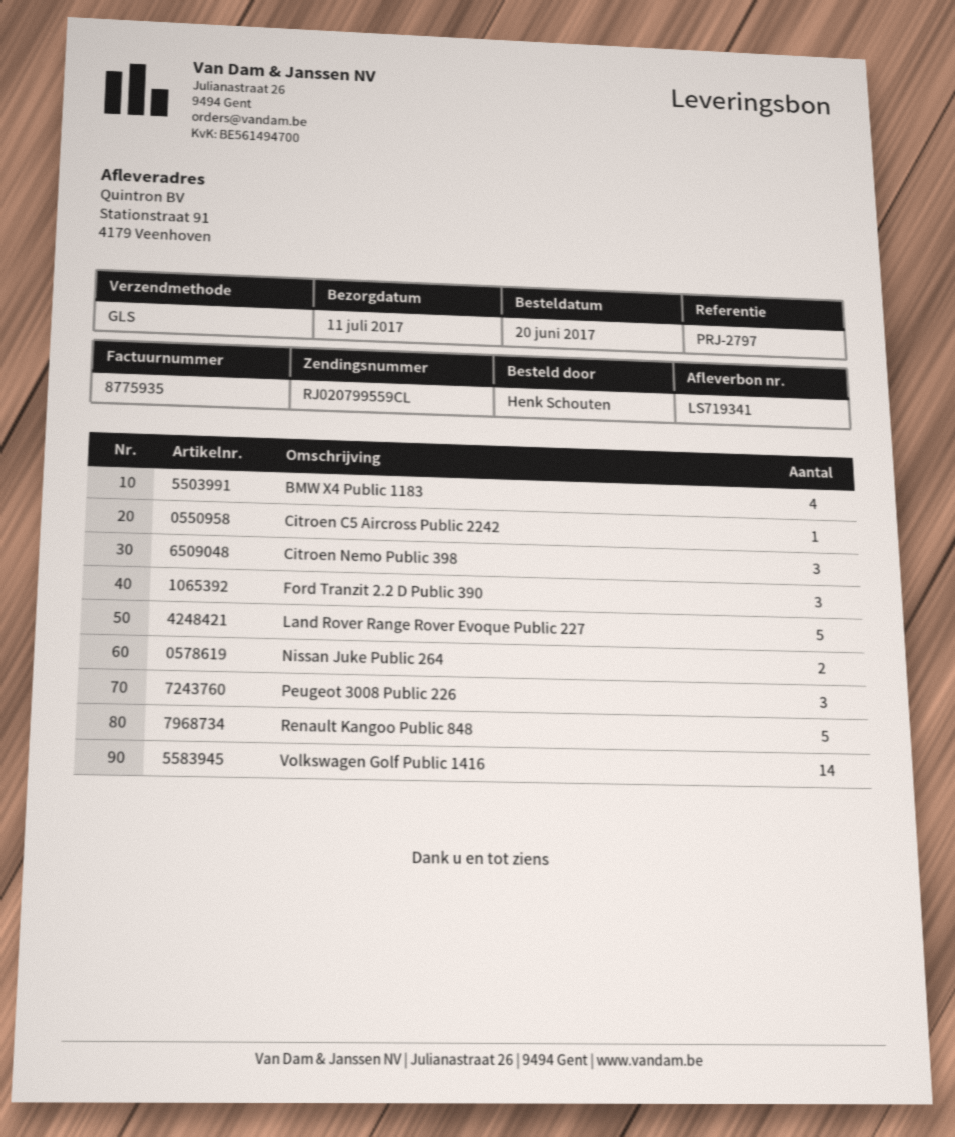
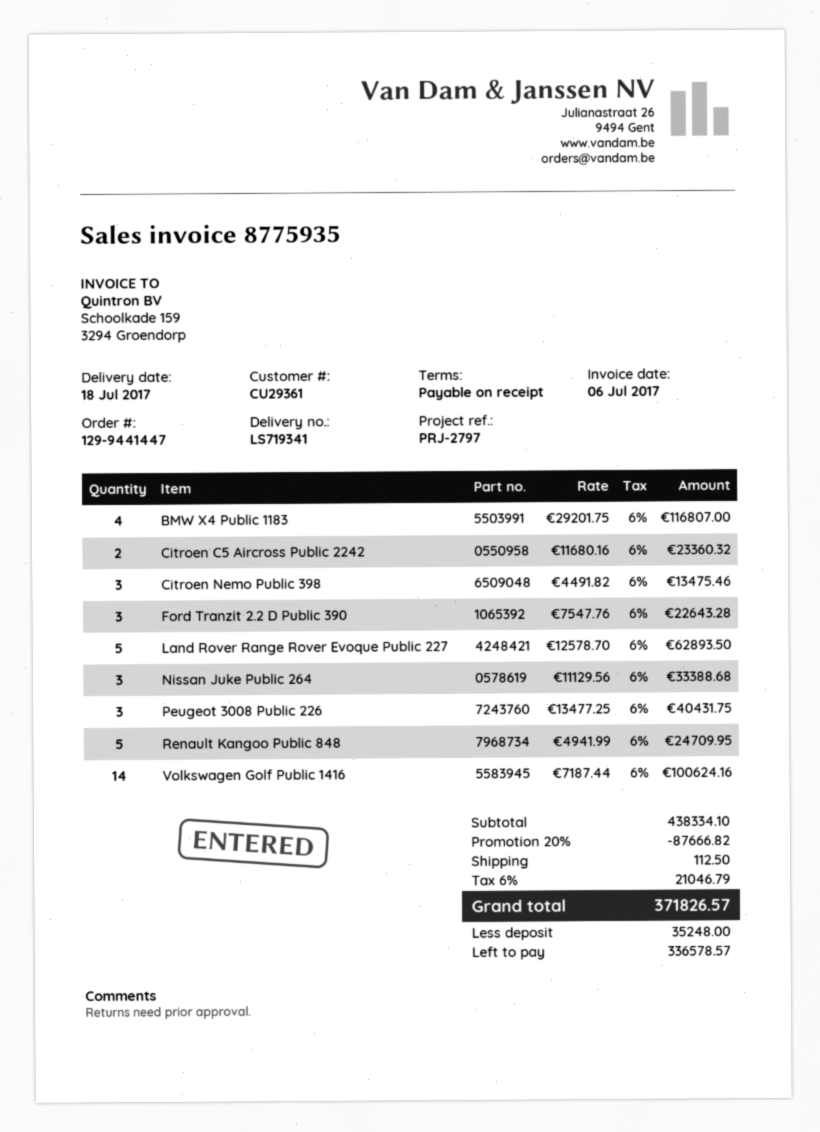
delivery date: 2017-07-11 -> 2017-07-18
Citroen C5 Aircross Public 2242: 1 -> 2
Nissan Juke Public 264: 2 -> 3

